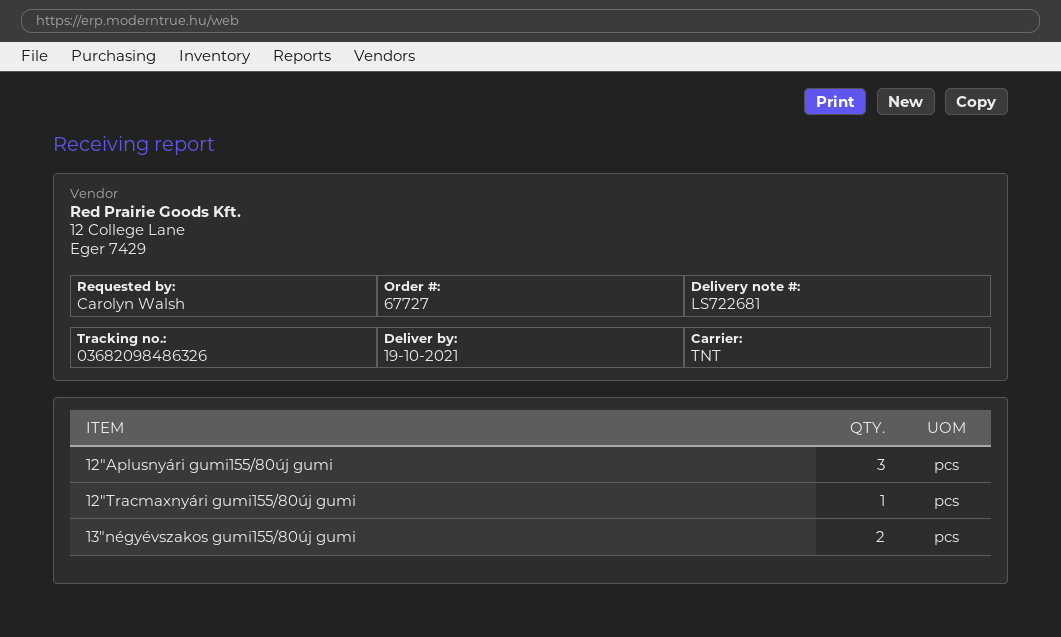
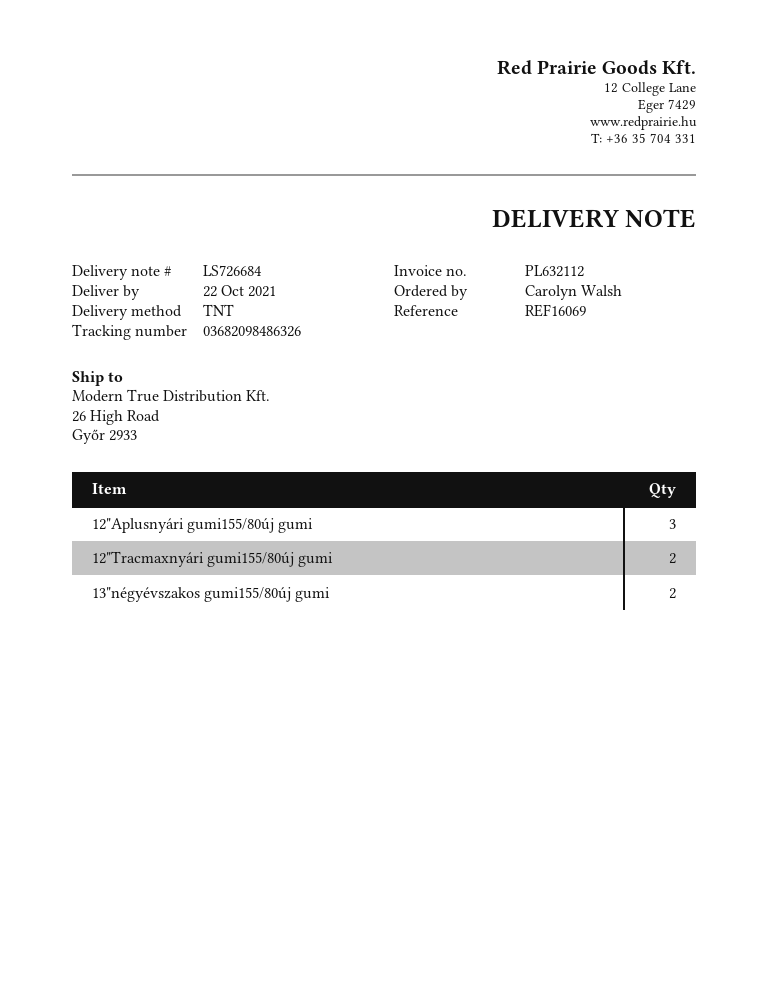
delivery note number: LS722681 -> LS726684
delivery date: 2021-10-19 -> 2021-10-22
12"Tracmaxnyári gumi155/80új gumi: 1 -> 2

